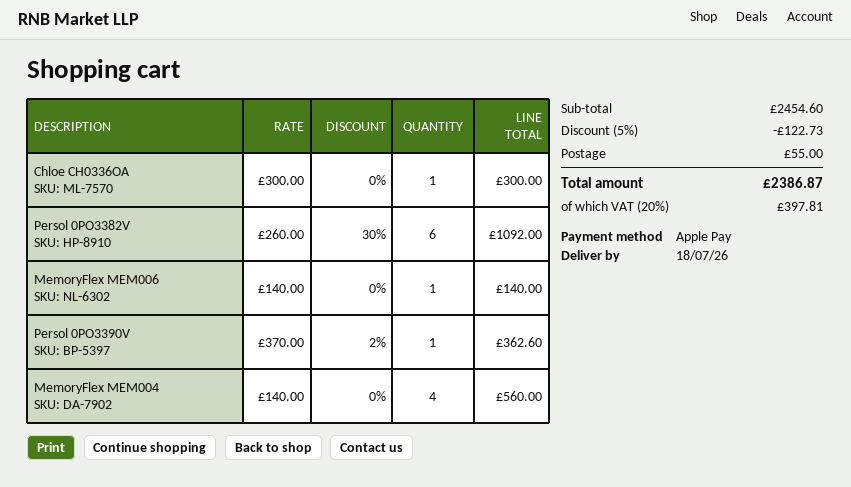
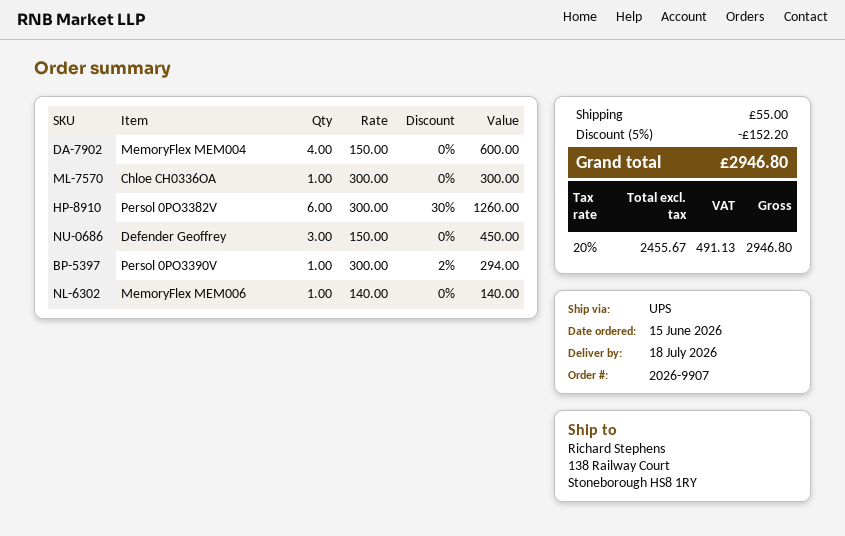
Persol 0PO3382V: 6 x 260.00 - 30% = 1092.00 -> 6 x 300.00 - 30% = 1260.00
Persol 0PO3390V: 1 x 370.00 - 2% = 362.60 -> 1 x 300.00 - 2% = 294.00
MemoryFlex MEM004: 4 x 140.00 = 560.00 -> 4 x 150.00 = 600.00
Defender Geoffrey: none -> 3 x 150.00 = 450.00
discount: 5% = 122.73 -> 5% = 152.20
tax: 20% = 397.81 -> 20% = 491.13
total: 2386.87 -> 2946.80

